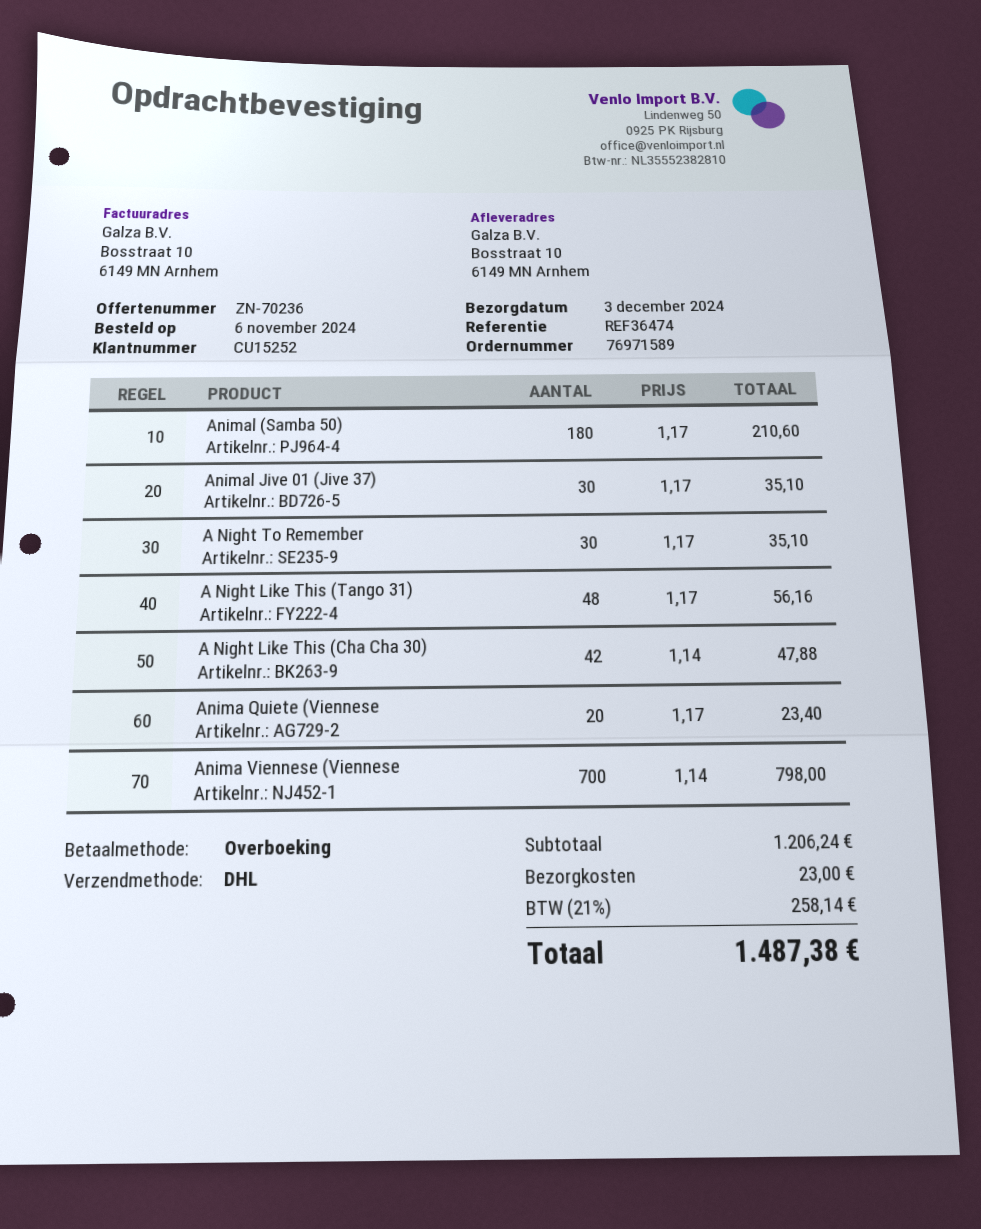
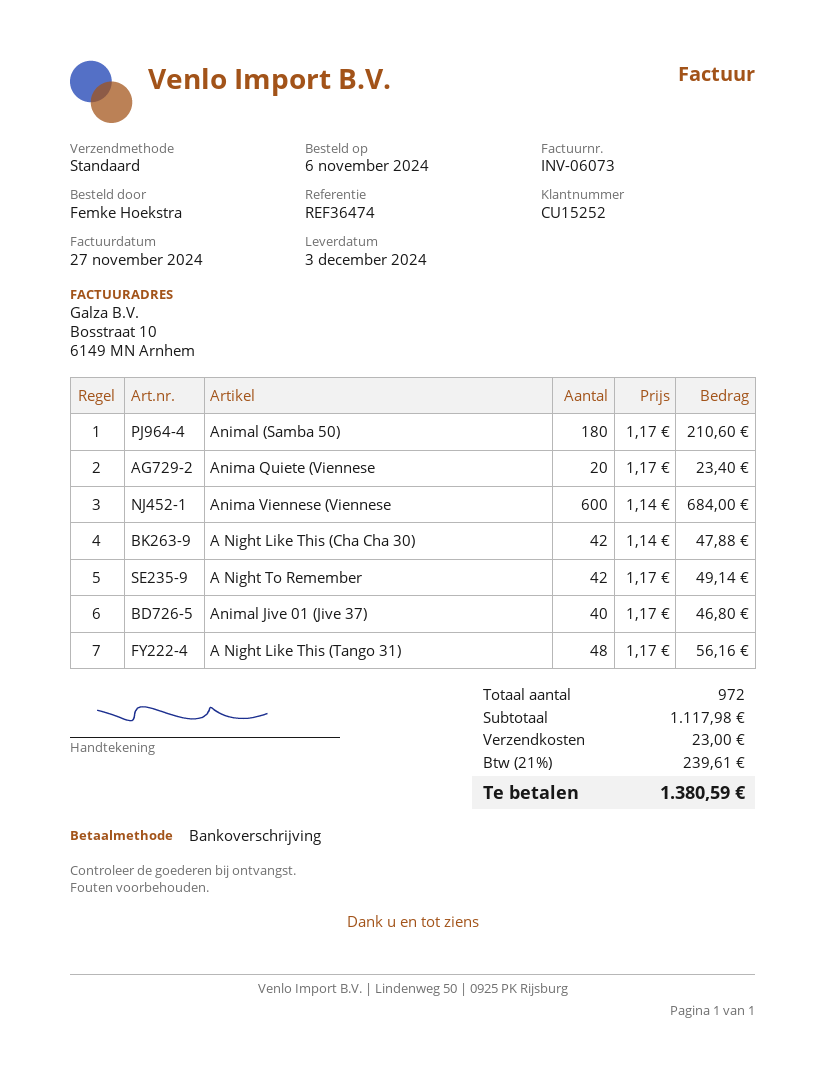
shipping method: DHL -> standard
Animal Jive 01 (Jive 37): 30 x 1.17 = 35.10 -> 40 x 1.17 = 46.80
A Night To Remember: 30 x 1.17 = 35.10 -> 42 x 1.17 = 49.14
Anima Viennese (Viennese: 700 x 1.14 = 798.00 -> 600 x 1.14 = 684.00
subtotal: 1206.24 -> 1117.98
tax: 21% = 258.14 -> 21% = 239.61
total: 1487.38 -> 1380.59

